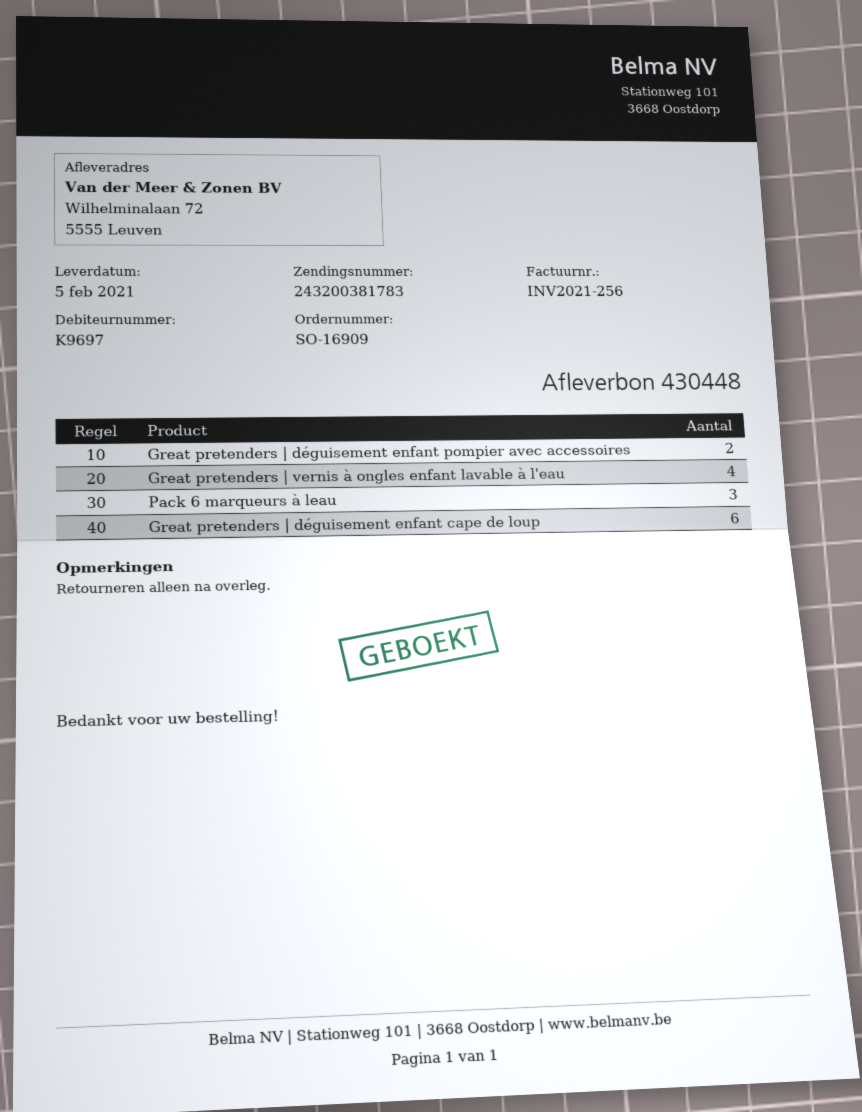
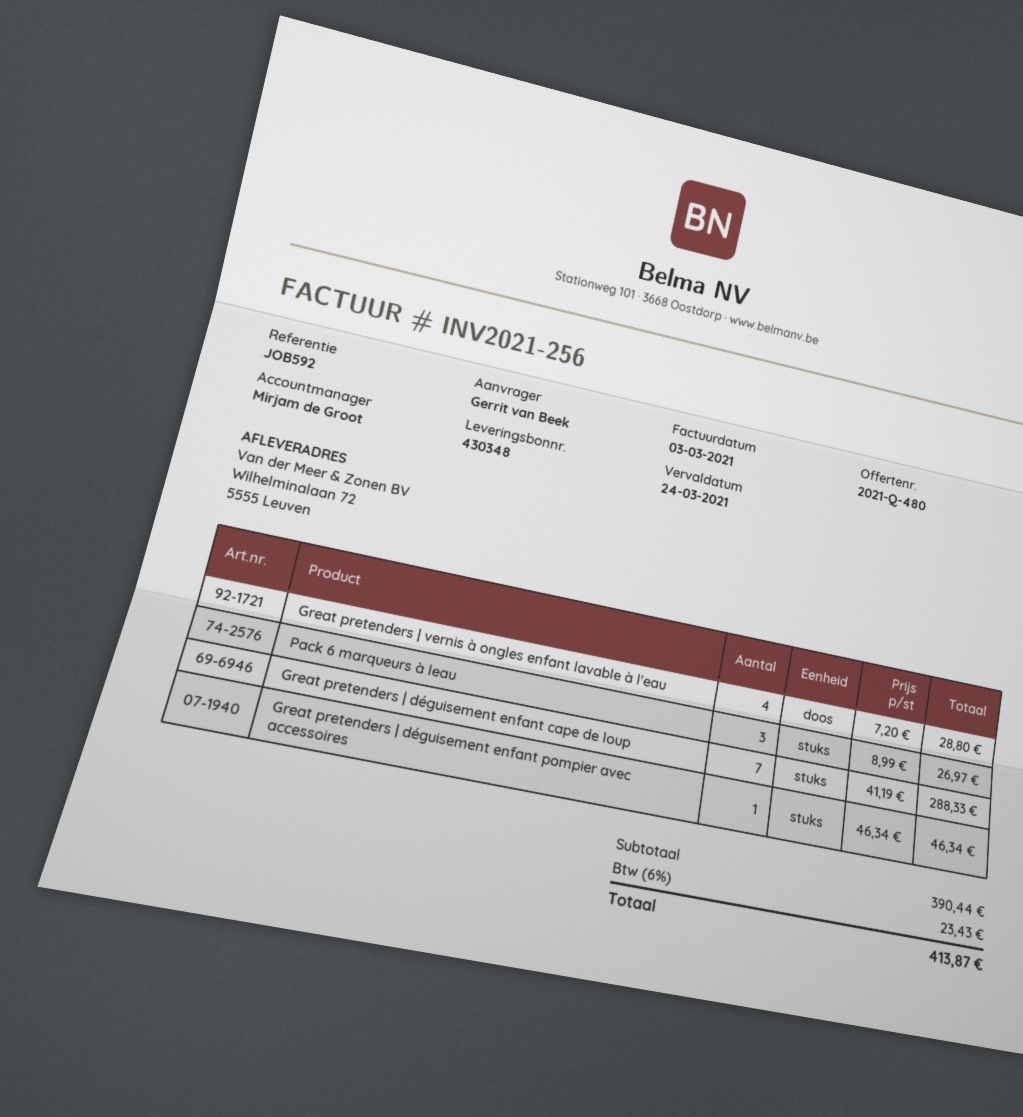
delivery note number: 430448 -> 430348
Great pretenders | déguisement enfant pompier avec accessoires: 2 -> 1
Great pretenders | déguisement enfant cape de loup: 6 -> 7

